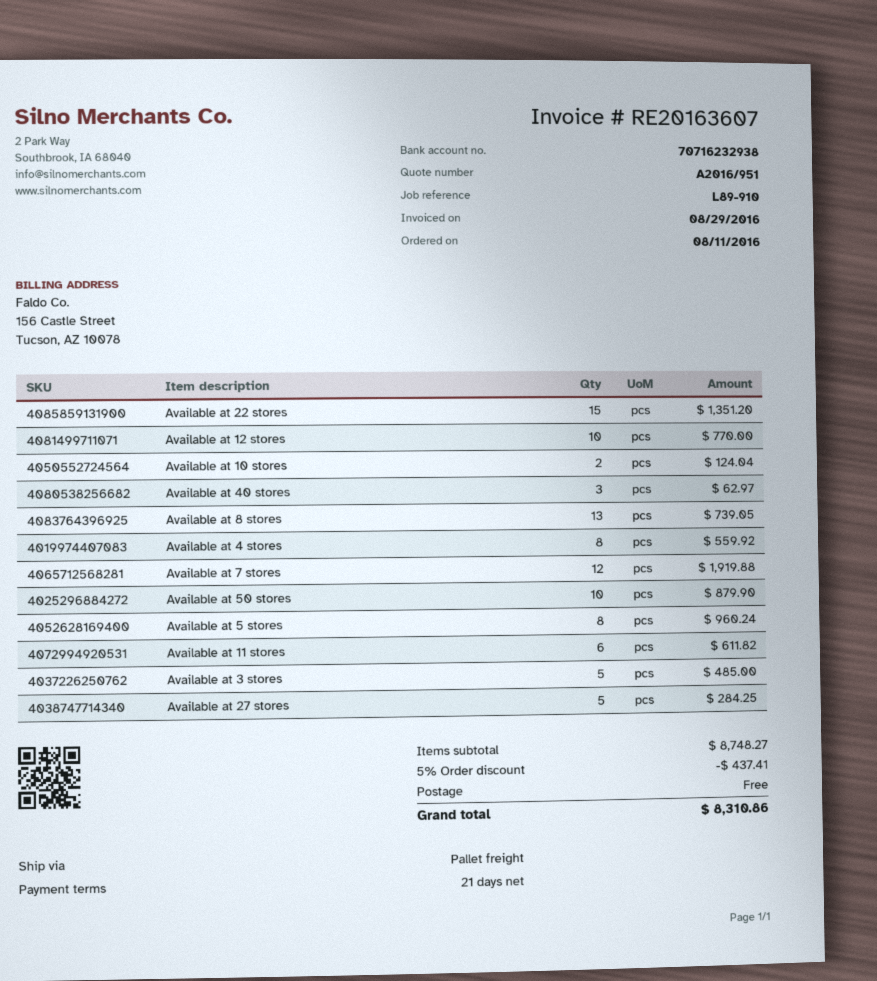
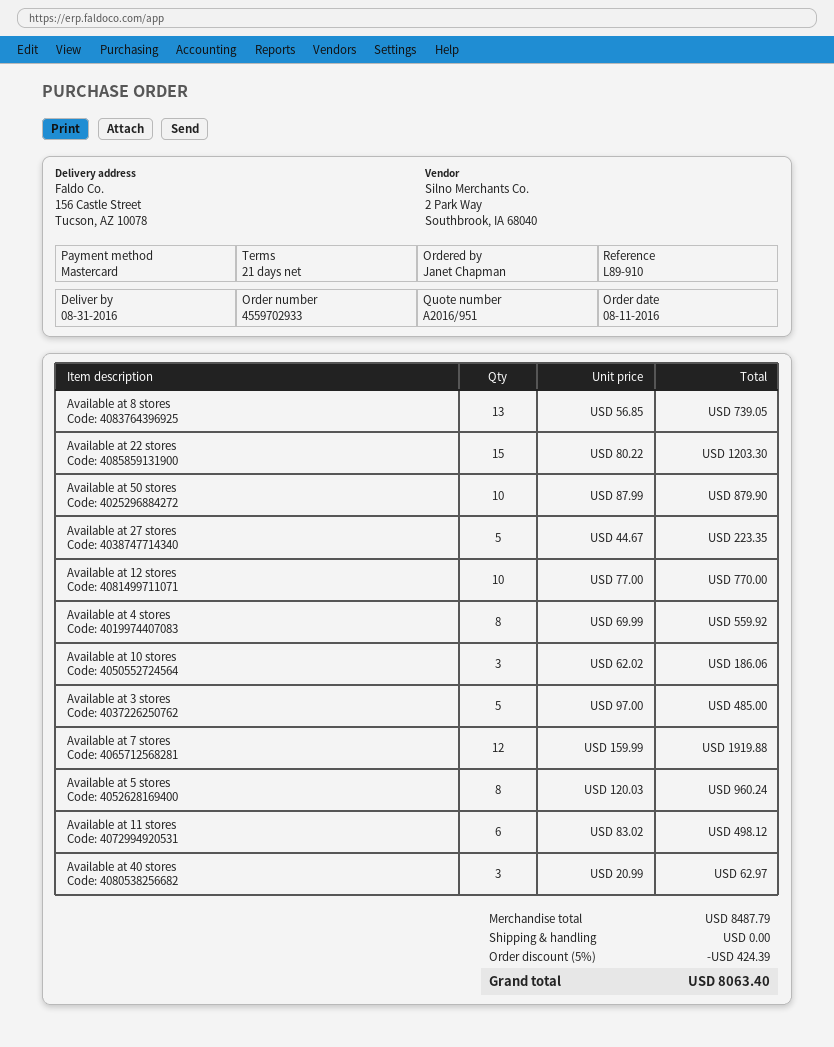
Available at 22 stores: 15 for 1351.20 -> 15 for 1203.30
Available at 10 stores: 2 for 124.04 -> 3 for 186.06
Available at 11 stores: 6 for 611.82 -> 6 for 498.12
Available at 27 stores: 5 for 284.25 -> 5 for 223.35
subtotal: 8748.27 -> 8487.79
discount: 5% = 437.41 -> 5% = 424.39
total: 8310.86 -> 8063.40

